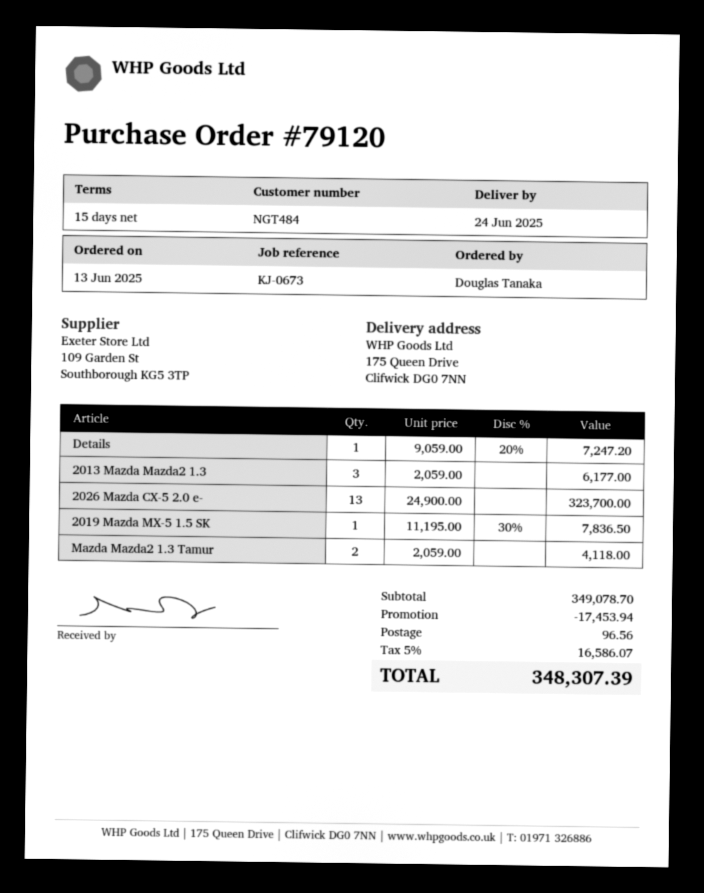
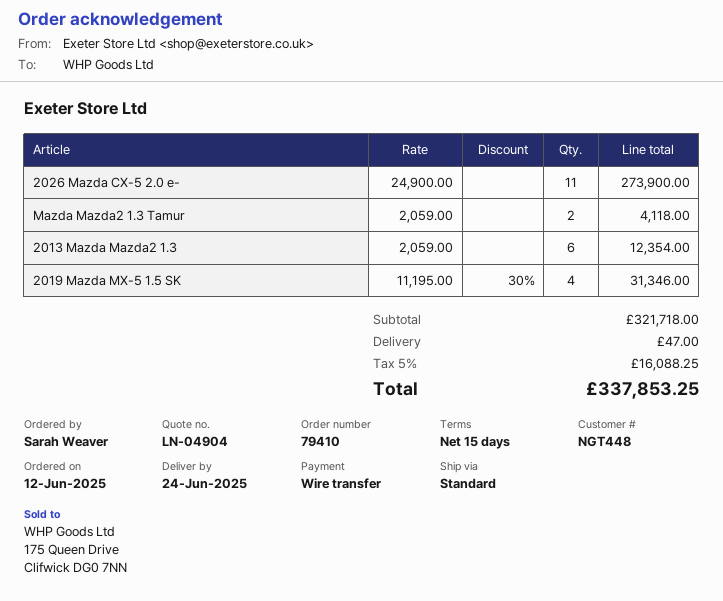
order number: 79120 -> 79410
order date: 2025-06-13 -> 2025-06-12
customer number: NGT484 -> NGT448
ordered by: Douglas Tanaka -> Sarah Weaver
Details: 1 x 9059.00 - 20% = 7247.20 -> none
2013 Mazda Mazda2 1.3: 3 x 2059.00 = 6177.00 -> 6 x 2059.00 = 12354.00
2026 Mazda CX-5 2.0 e-: 13 x 24900.00 = 323700.00 -> 11 x 24900.00 = 273900.00
2019 Mazda MX-5 1.5 SK: 1 x 11195.00 - 30% = 7836.50 -> 4 x 11195.00 - 30% = 31346.00
subtotal: 349078.70 -> 321718.00
discount: 17453.94 -> none
shipping: 96.56 -> 47.00
tax: 5% = 16586.07 -> 5% = 16088.25
total: 348307.39 -> 337853.25

